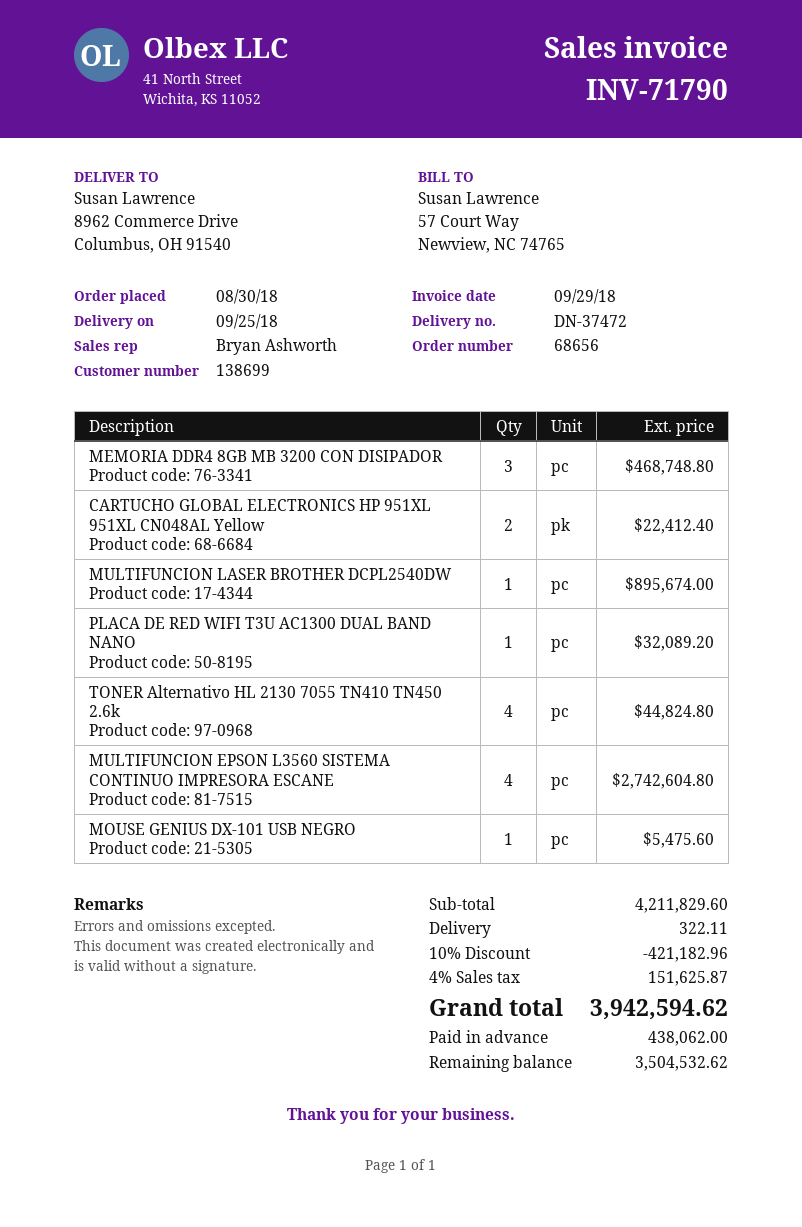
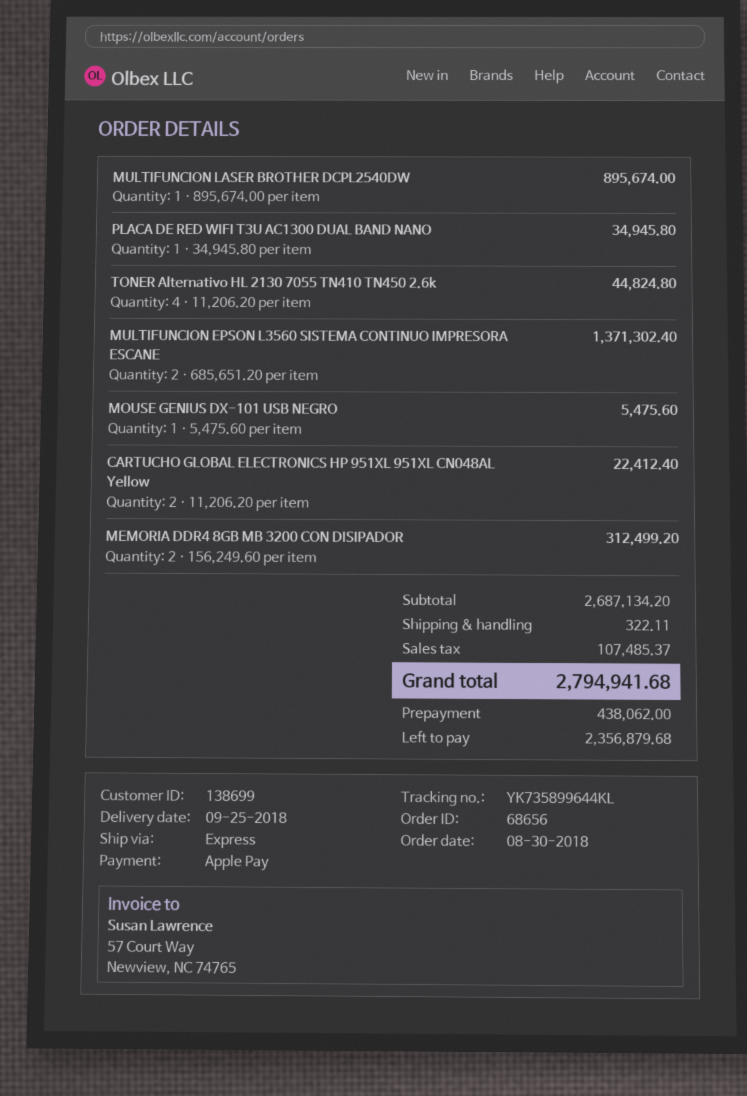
MEMORIA DDR4 8GB MB 3200 CON DISIPADOR: 3 for 468748.80 -> 2 for 312499.20
PLACA DE RED WIFI T3U AC1300 DUAL BAND NANO: 1 for 32089.20 -> 1 for 34945.80
MULTIFUNCION EPSON L3560 SISTEMA CONTINUO IMPRESORA ESCANE: 4 for 2742604.80 -> 2 for 1371302.40
subtotal: 4211829.60 -> 2687134.20
discount: 10% = 421182.96 -> none
tax: 151625.87 -> 107485.37
total: 3942594.62 -> 2794941.68
balance: 3504532.62 -> 2356879.68

